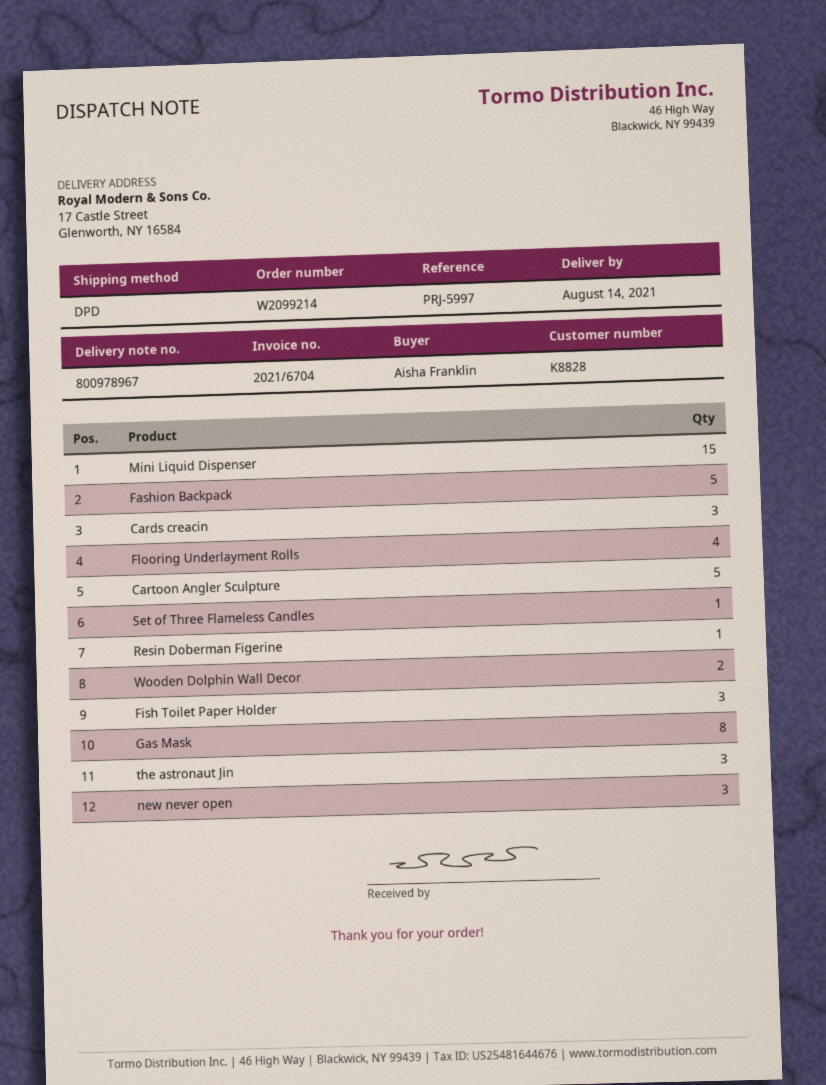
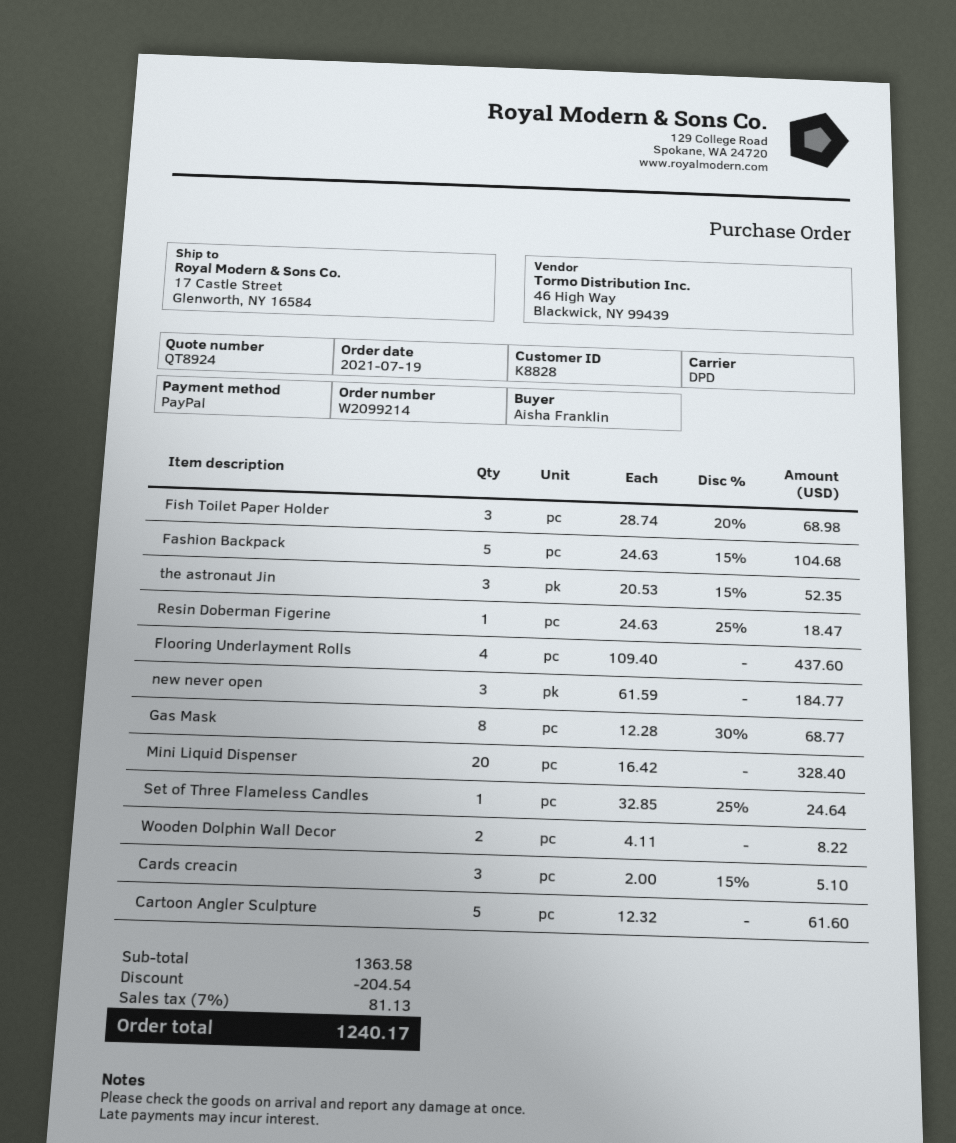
Mini Liquid Dispenser: 15 -> 20

